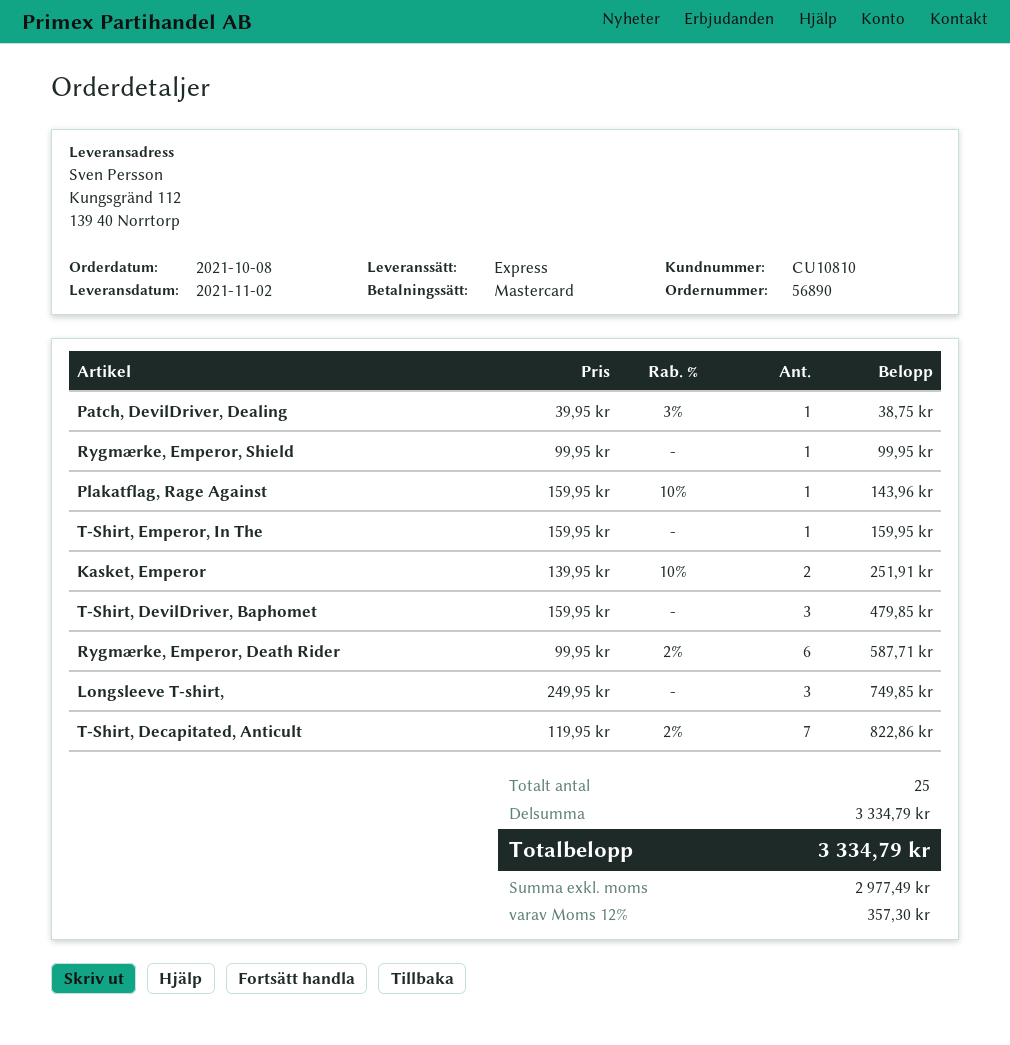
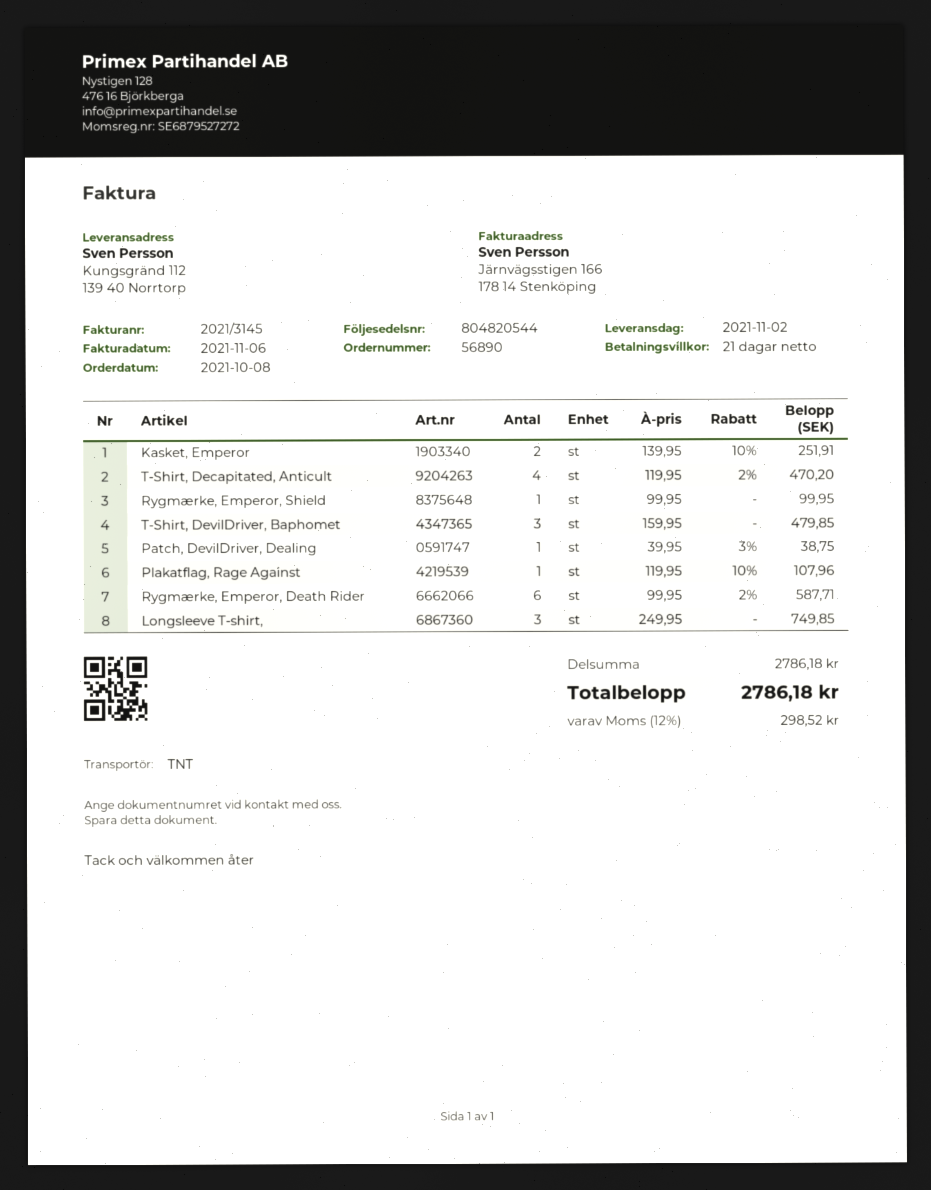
shipping method: express -> TNT
Plakatflag, Rage Against: 1 x 159.95 - 10% = 143.96 -> 1 x 119.95 - 10% = 107.96
T-Shirt, Emperor, In The: 1 x 159.95 = 159.95 -> none
T-Shirt, Decapitated, Anticult: 7 x 119.95 - 2% = 822.86 -> 4 x 119.95 - 2% = 470.20
subtotal: 3334.79 -> 2786.18
tax: 12% = 357.30 -> 12% = 298.52
total: 3334.79 -> 2786.18

